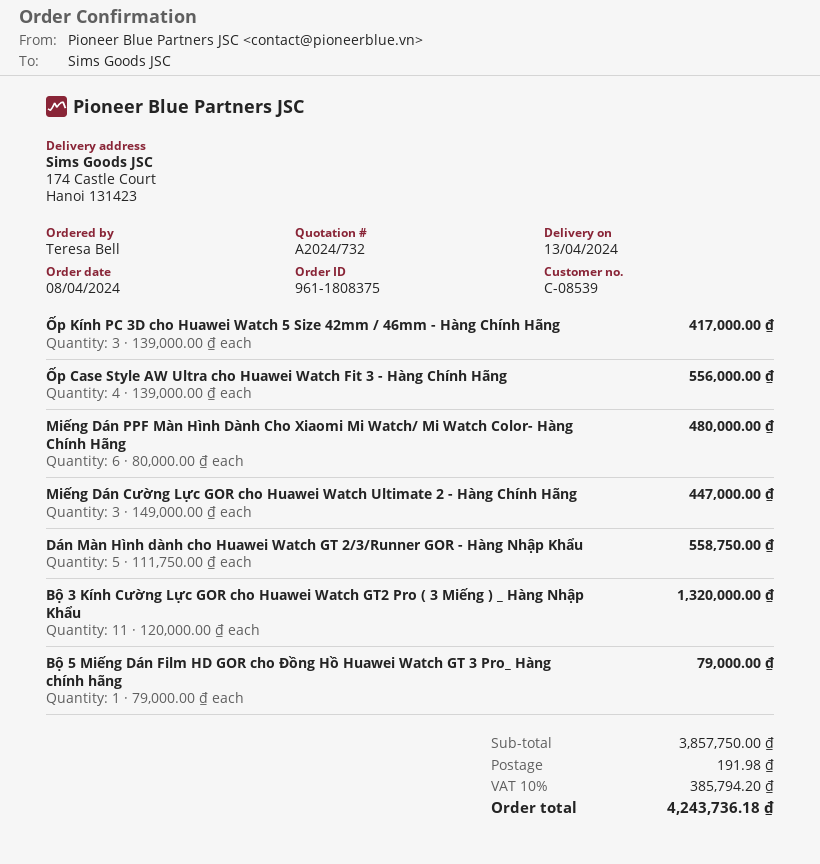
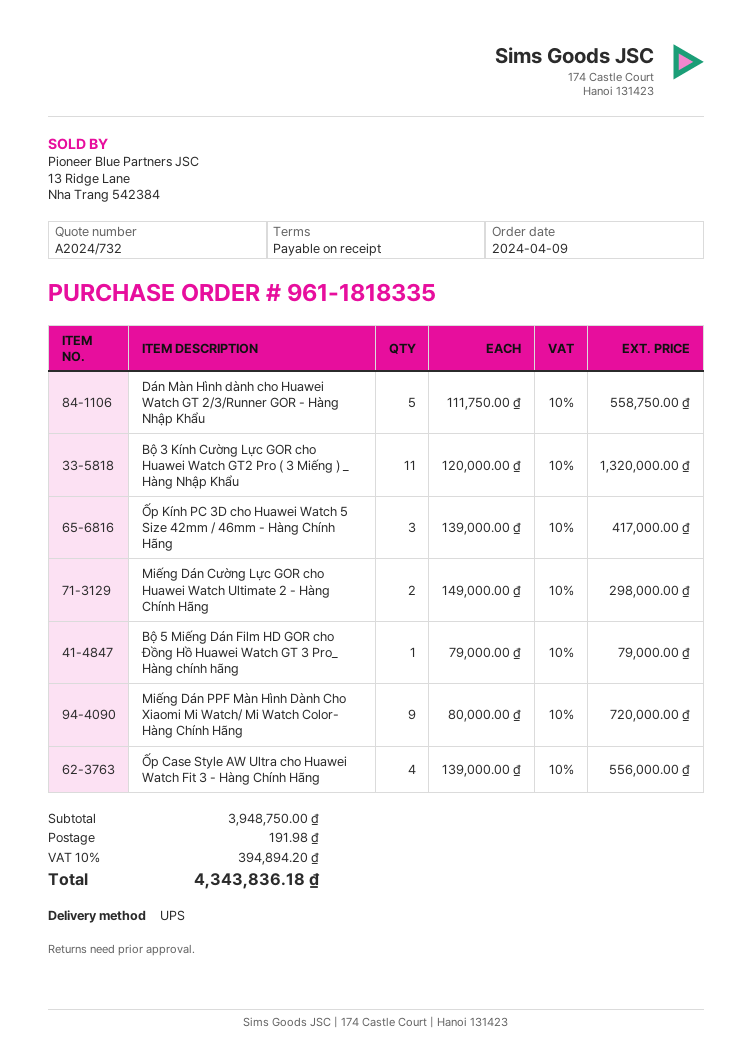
order number: 961-1808375 -> 961-1818335
order date: 2024-04-08 -> 2024-04-09
Miếng Dán PPF Màn Hình Dành Cho Xiaomi Mi Watch/ Mi Watch Color- Hàng Chính Hãng: 6 x 80000.00 = 480000.00 -> 9 x 80000.00 = 720000.00
Miếng Dán Cường Lực GOR cho Huawei Watch Ultimate 2 - Hàng Chính Hãng: 3 x 149000.00 = 447000.00 -> 2 x 149000.00 = 298000.00
subtotal: 3857750.00 -> 3948750.00
tax: 10% = 385794.20 -> 10% = 394894.20
total: 4243736.18 -> 4343836.18

